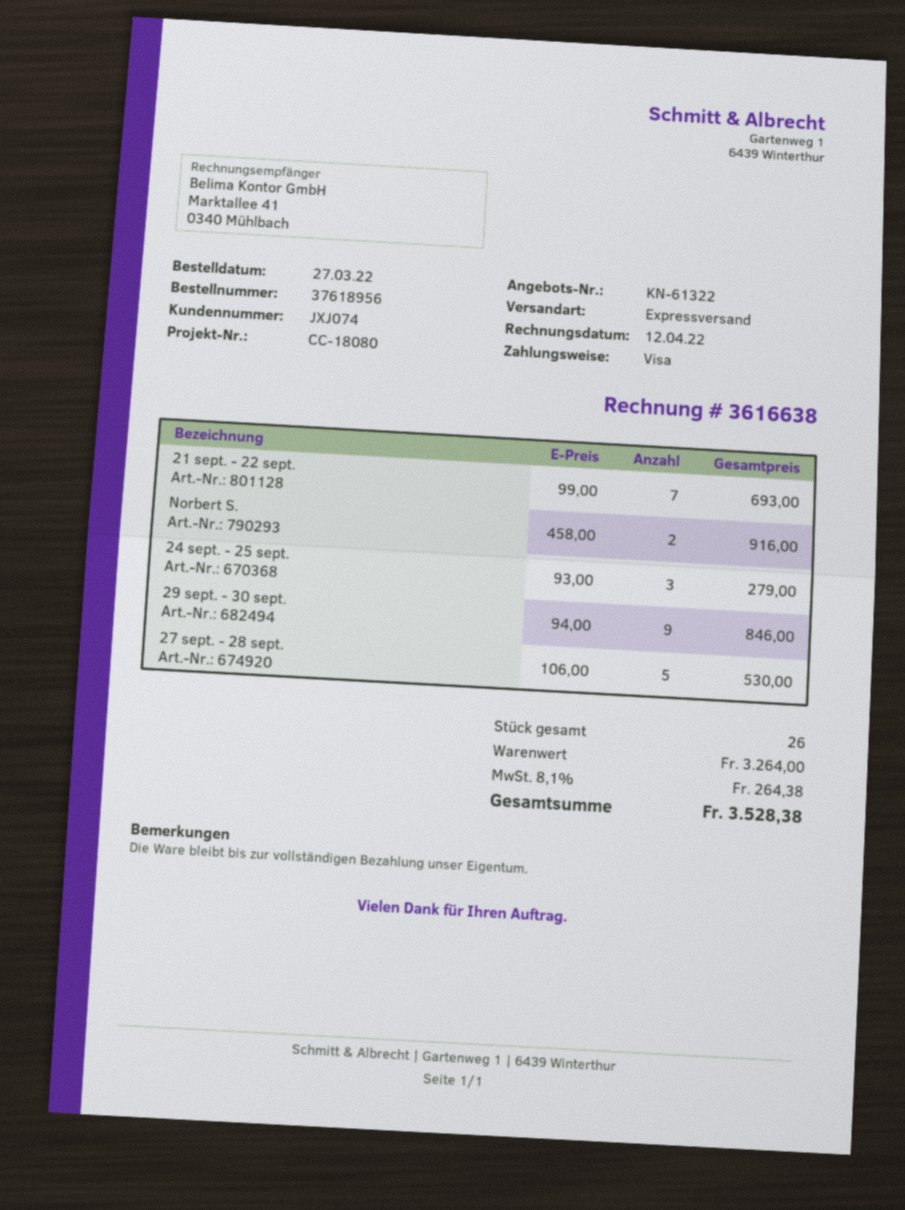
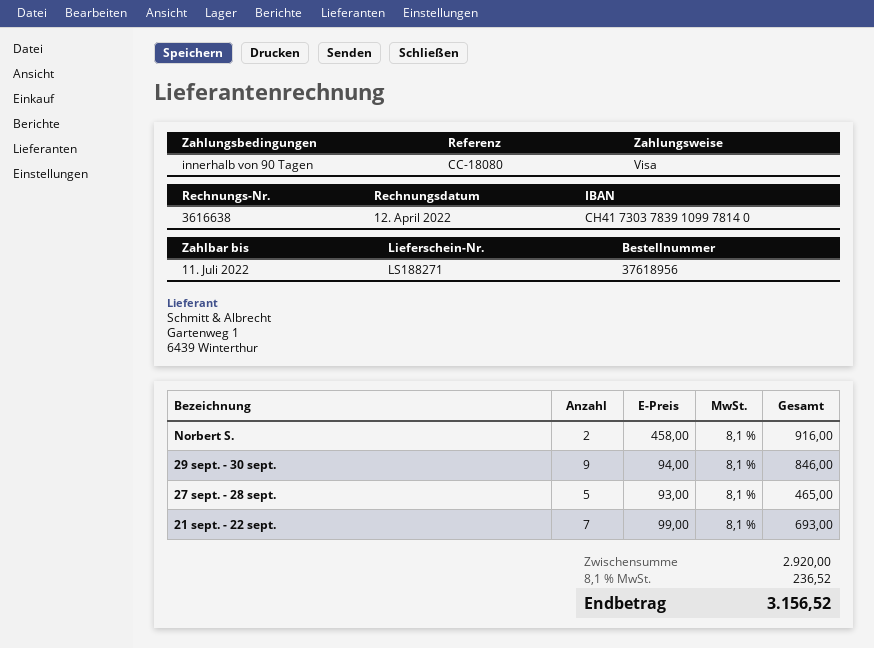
24 sept. - 25 sept.: 3 x 93.00 = 279.00 -> none
27 sept. - 28 sept.: 5 x 106.00 = 530.00 -> 5 x 93.00 = 465.00
subtotal: 3264.00 -> 2920.00
tax: 8.1% = 264.38 -> 8.1% = 236.52
total: 3528.38 -> 3156.52

